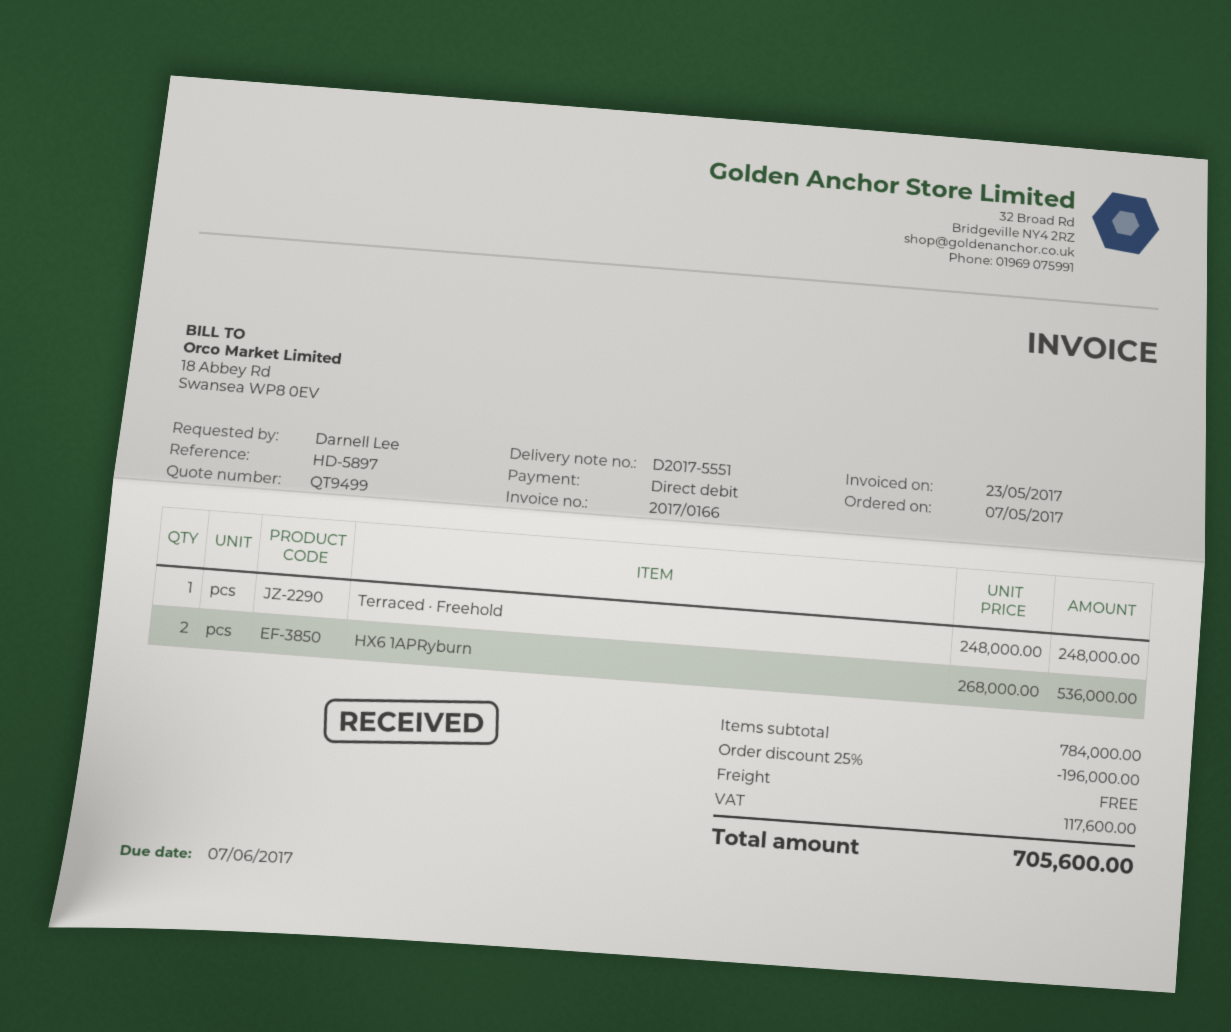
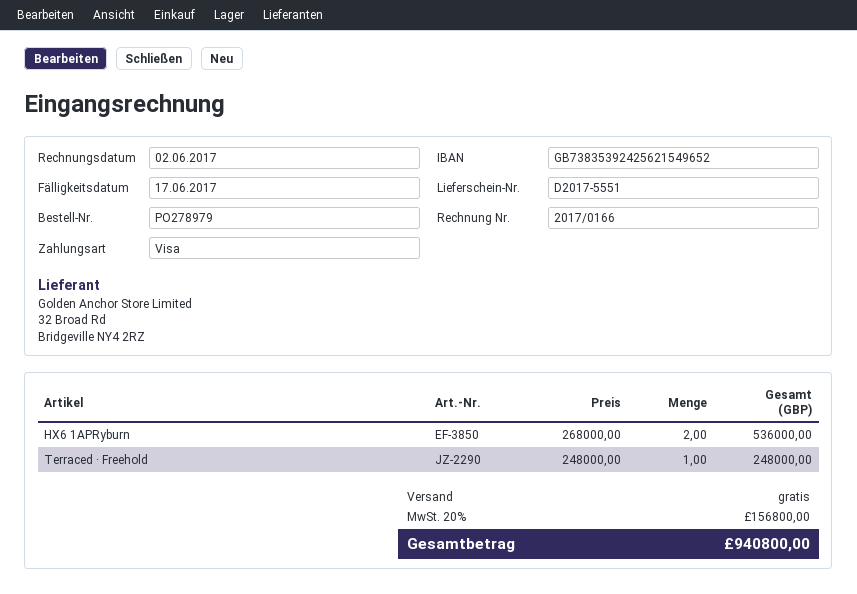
invoice date: 2017-05-23 -> 2017-06-02
due date: 2017-06-07 -> 2017-06-17
payment method: direct debit -> Visa
discount: 25% = 196000.00 -> none
tax: 117600.00 -> 156800.00
total: 705600.00 -> 940800.00

